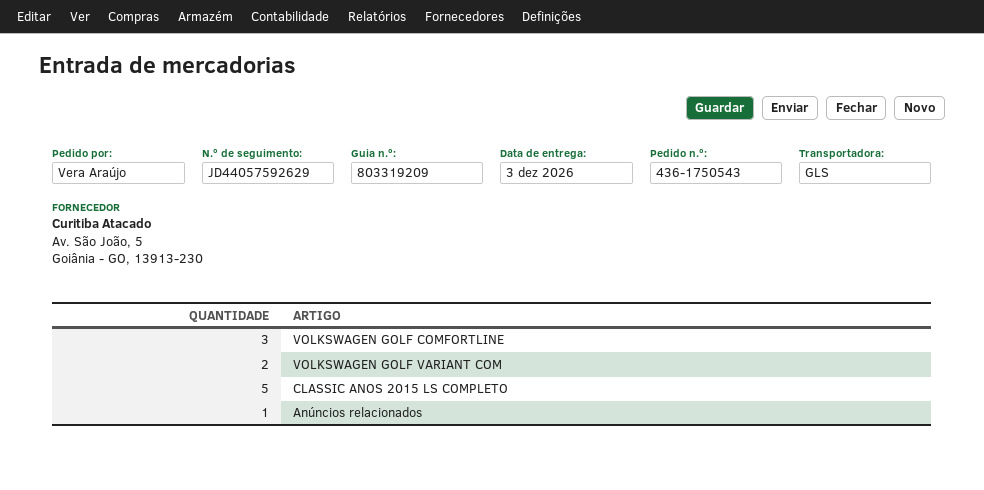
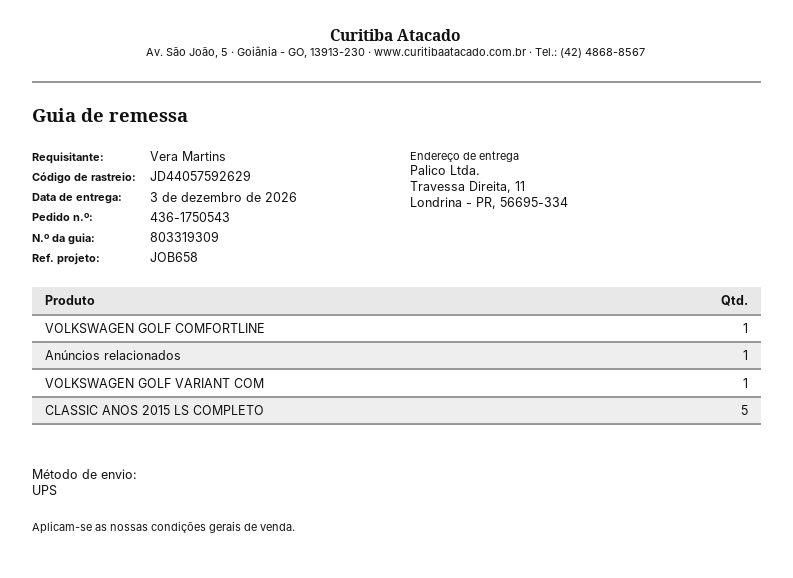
delivery note number: 803319209 -> 803319309
ordered by: Vera Araújo -> Vera Martins
shipping method: GLS -> UPS
VOLKSWAGEN GOLF COMFORTLINE: 3 -> 1
VOLKSWAGEN GOLF VARIANT COM: 2 -> 1

